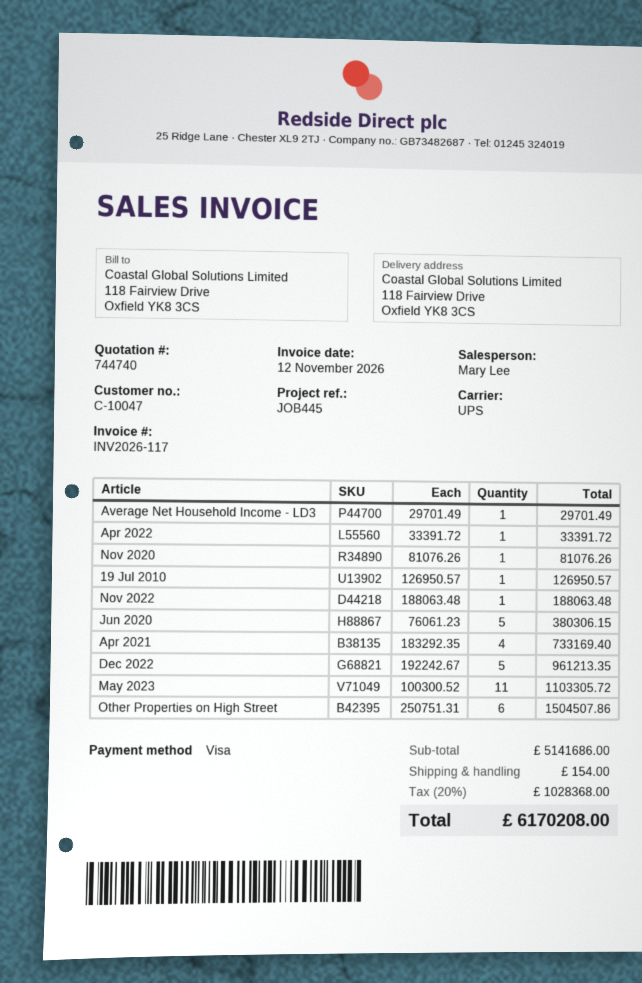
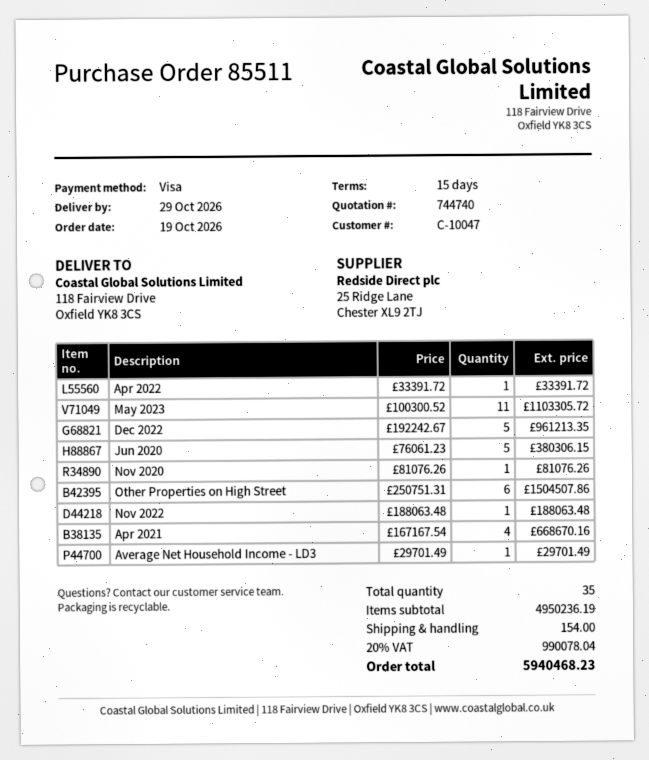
19 Jul 2010: 1 x 126950.57 = 126950.57 -> none
Apr 2021: 4 x 183292.35 = 733169.40 -> 4 x 167167.54 = 668670.16
subtotal: 5141686.00 -> 4950236.19
tax: 20% = 1028368.00 -> 20% = 990078.04
total: 6170208.00 -> 5940468.23

